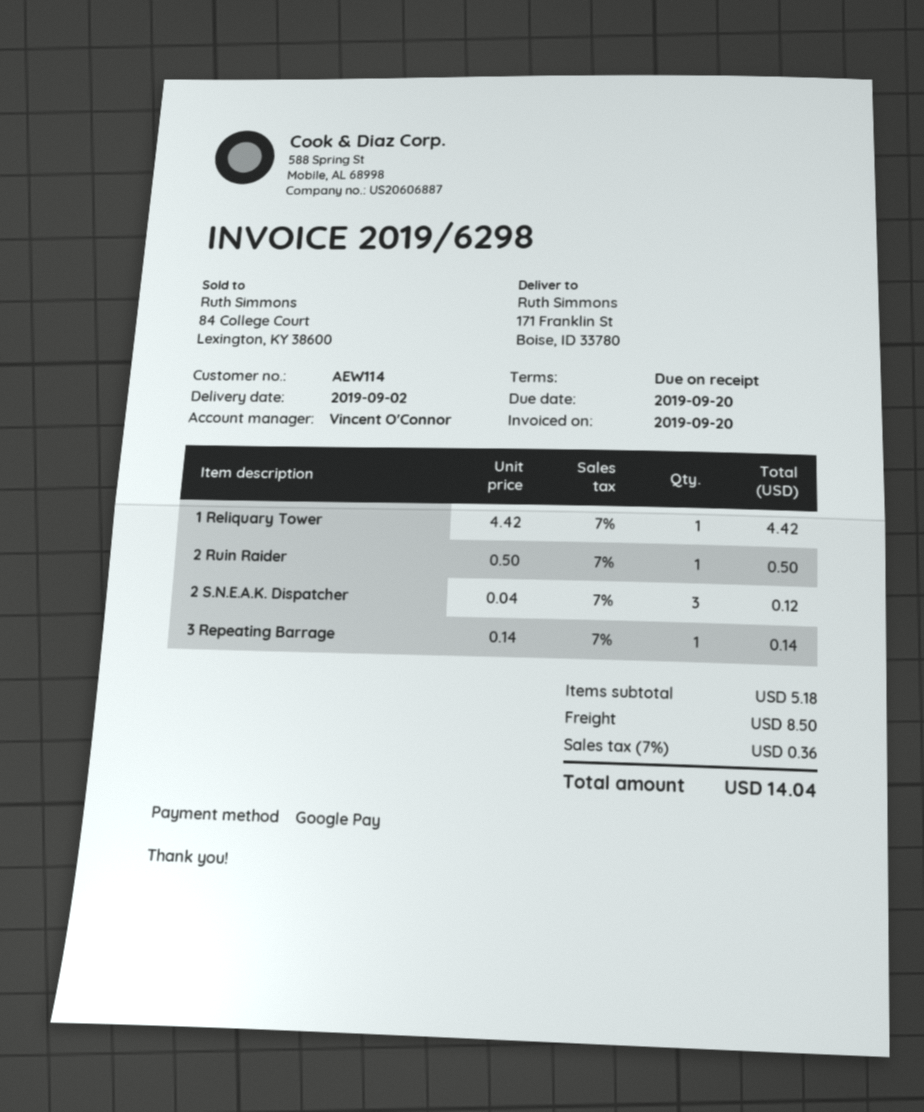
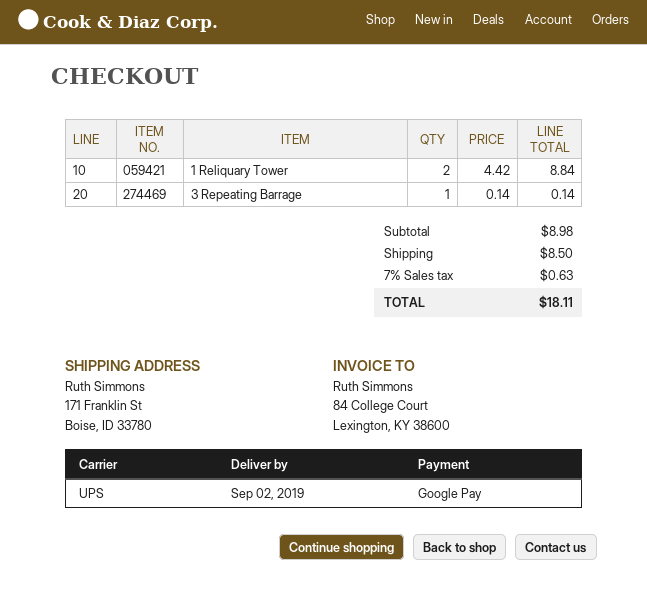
1 Reliquary Tower: 1 x 4.42 = 4.42 -> 2 x 4.42 = 8.84
2 Ruin Raider: 1 x 0.50 = 0.50 -> none
2 S.N.E.A.K. Dispatcher: 3 x 0.04 = 0.12 -> none
subtotal: 5.18 -> 8.98
tax: 7% = 0.36 -> 7% = 0.63
total: 14.04 -> 18.11

